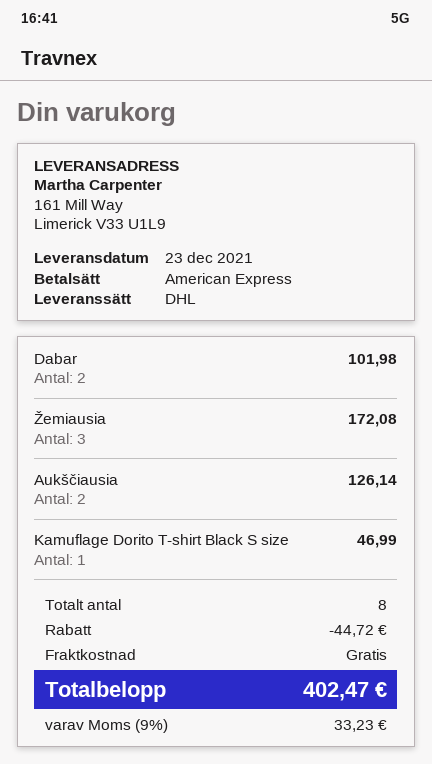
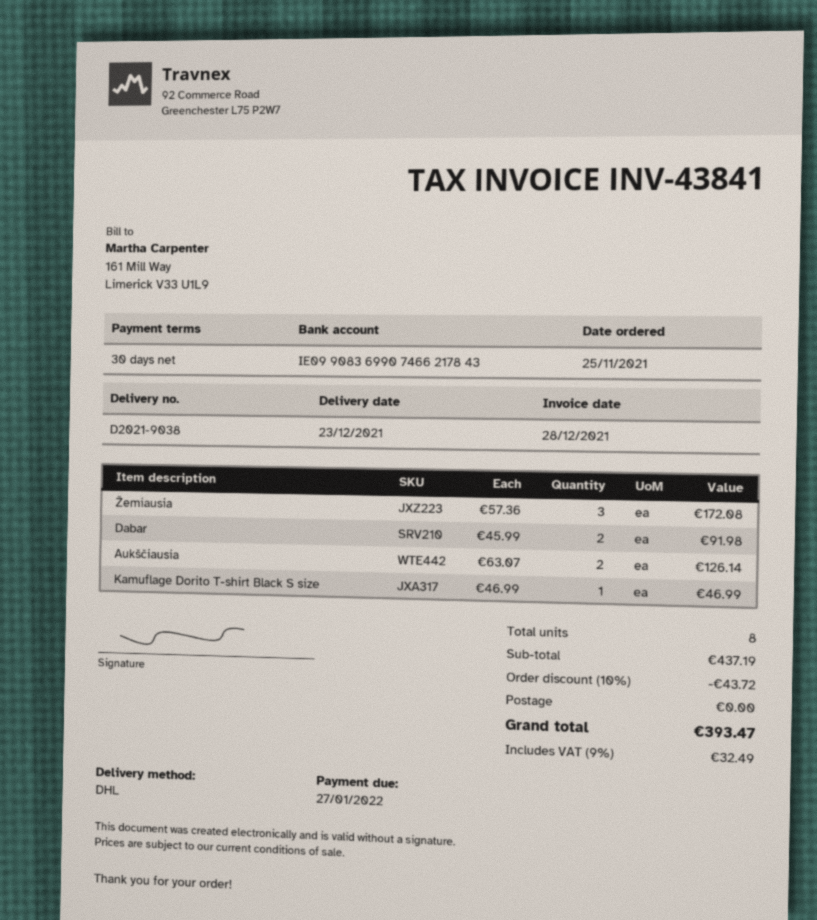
Dabar: 2 for 101.98 -> 2 for 91.98
discount: 44.72 -> 43.72
tax: 9% = 33.23 -> 9% = 32.49
total: 402.47 -> 393.47

